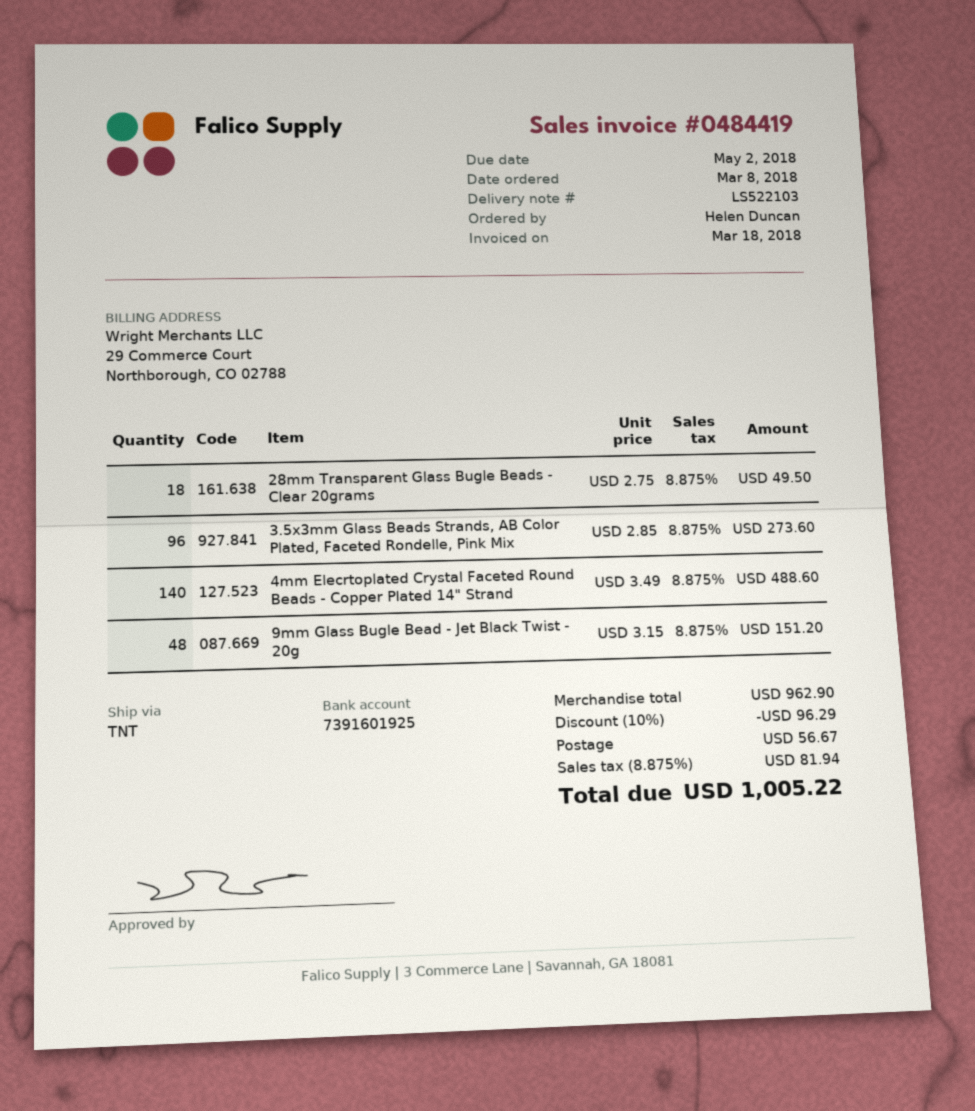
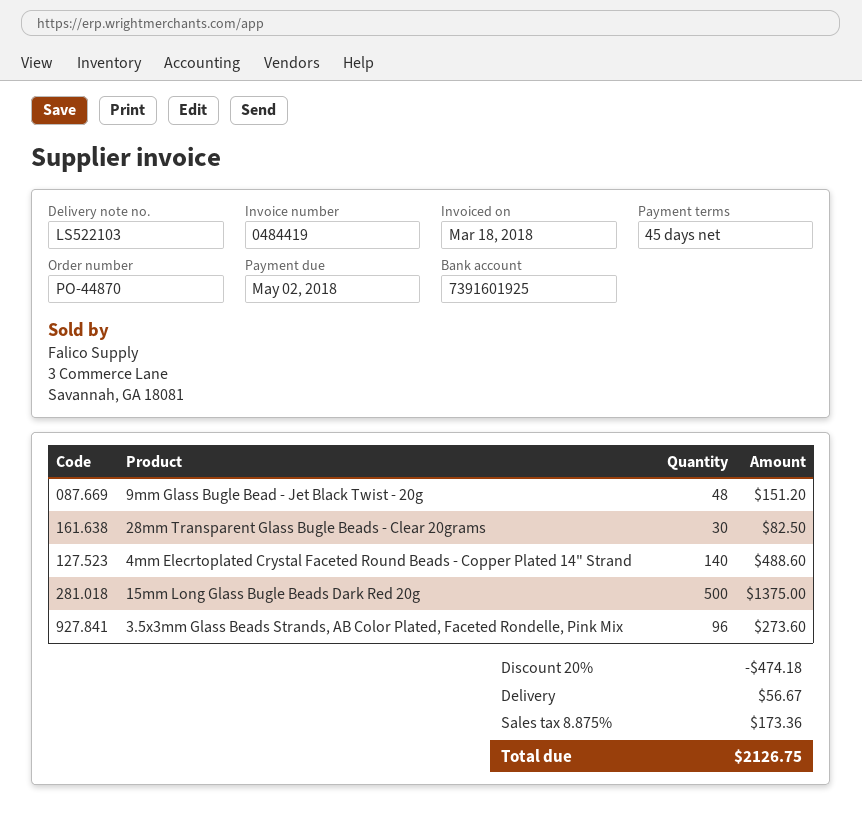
28mm Transparent Glass Bugle Beads - Clear 20grams: 18 for 49.50 -> 30 for 82.50
15mm Long Glass Bugle Beads Dark Red 20g: none -> 500 for 1375.00
discount: 10% = 96.29 -> 20% = 474.18
tax: 8.875% = 81.94 -> 8.875% = 173.36
total: 1005.22 -> 2126.75

